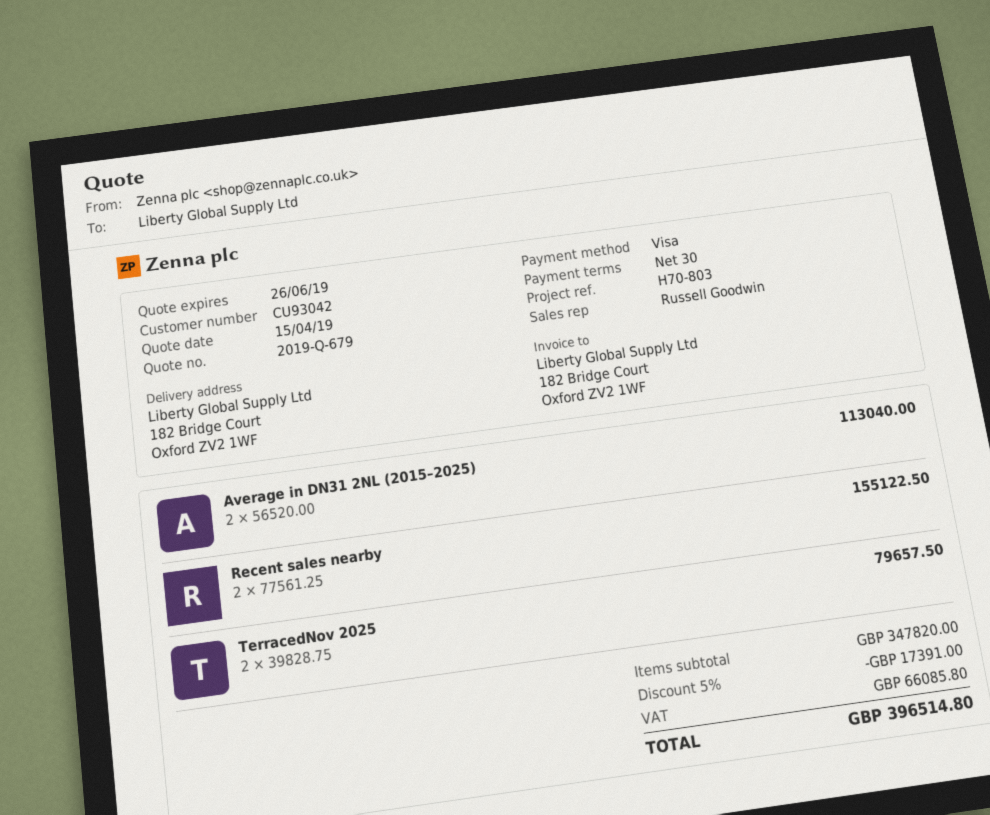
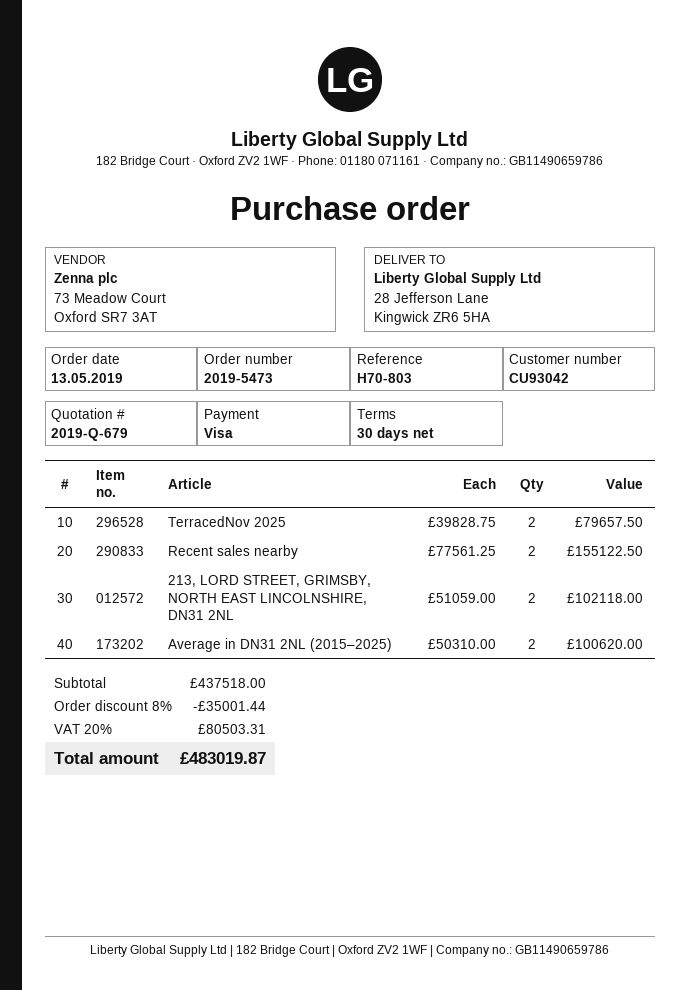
ship to: 182 Bridge Court, Oxford ZV2 1WF -> 28 Jefferson Lane, Kingwick ZR6 5HA
Average in DN31 2NL (2015–2025): 2 x 56520.00 = 113040.00 -> 2 x 50310.00 = 100620.00
213, LORD STREET, GRIMSBY, NORTH EAST LINCOLNSHIRE, DN31 2NL: none -> 2 x 51059.00 = 102118.00
subtotal: 347820.00 -> 437518.00
discount: 5% = 17391.00 -> 8% = 35001.44
tax: 66085.80 -> 80503.31
total: 396514.80 -> 483019.87

